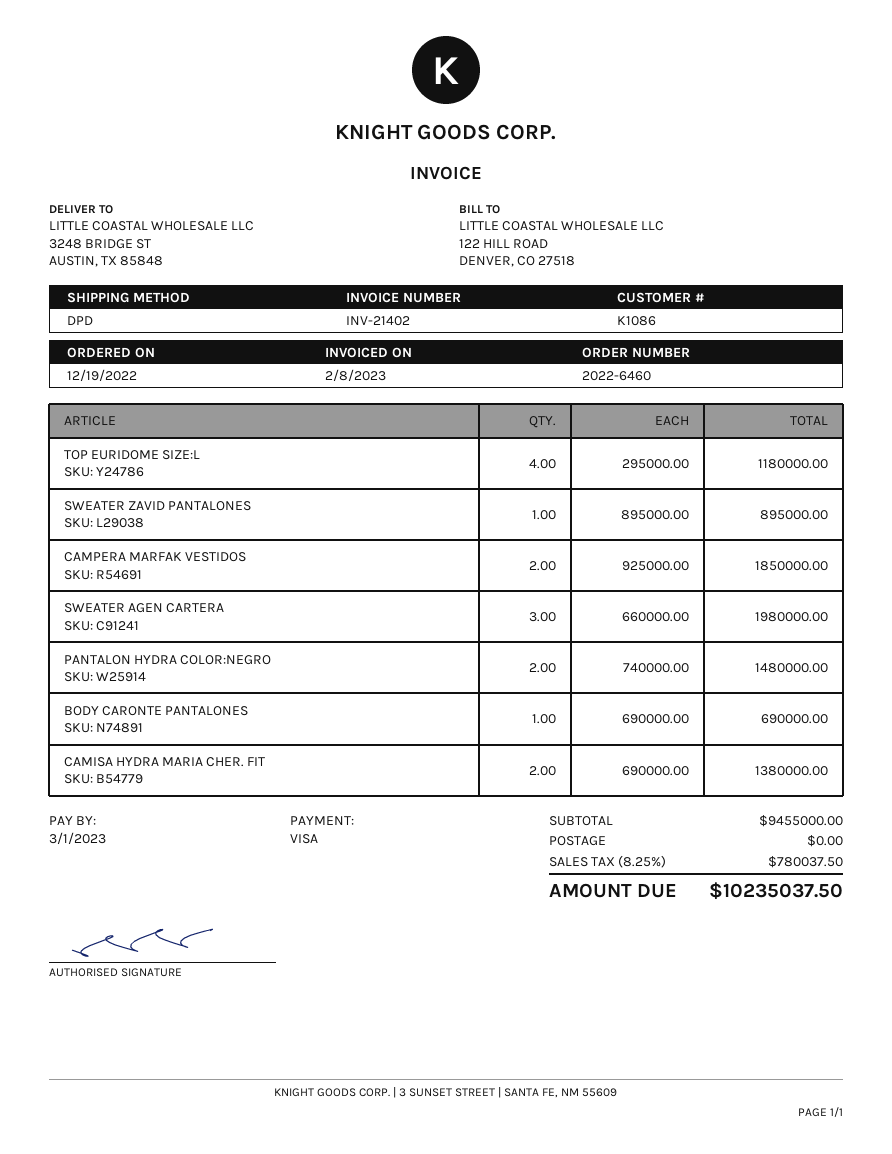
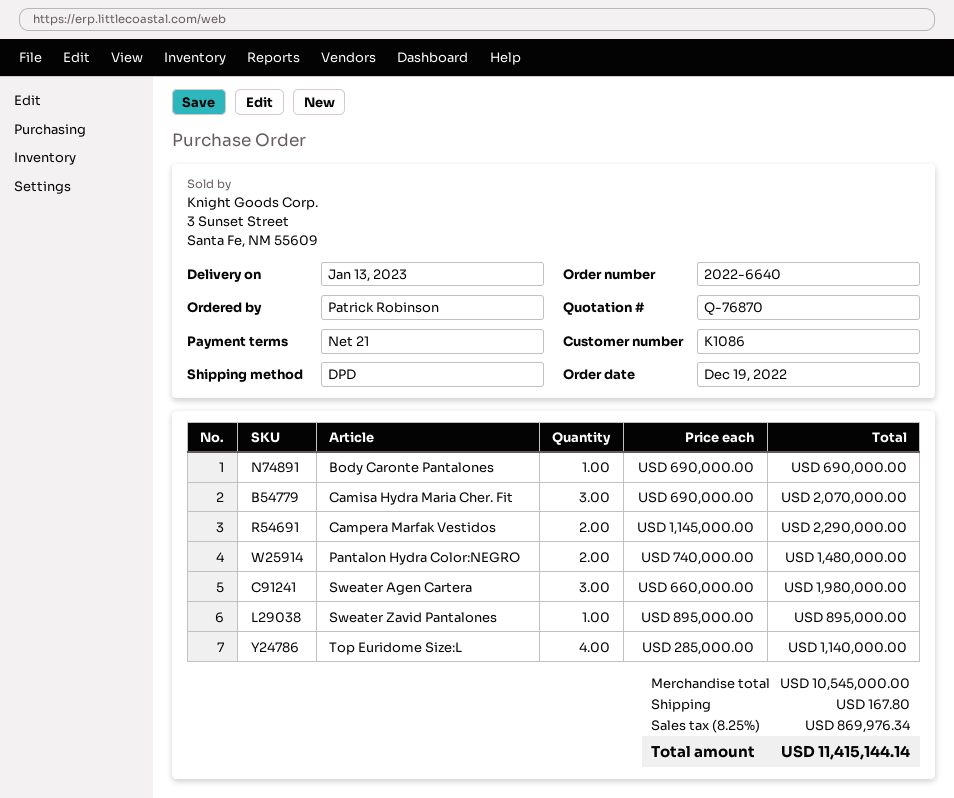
order number: 2022-6460 -> 2022-6640
TOP EURIDOME SIZE:L: 4 x 295000.00 = 1180000.00 -> 4 x 285000.00 = 1140000.00
CAMPERA MARFAK VESTIDOS: 2 x 925000.00 = 1850000.00 -> 2 x 1145000.00 = 2290000.00
CAMISA HYDRA MARIA CHER. FIT: 2 x 690000.00 = 1380000.00 -> 3 x 690000.00 = 2070000.00
subtotal: 9455000.00 -> 10545000.00
shipping: 0.00 -> 167.80
tax: 8.25% = 780037.50 -> 8.25% = 869976.34
total: 10235037.50 -> 11415144.14

